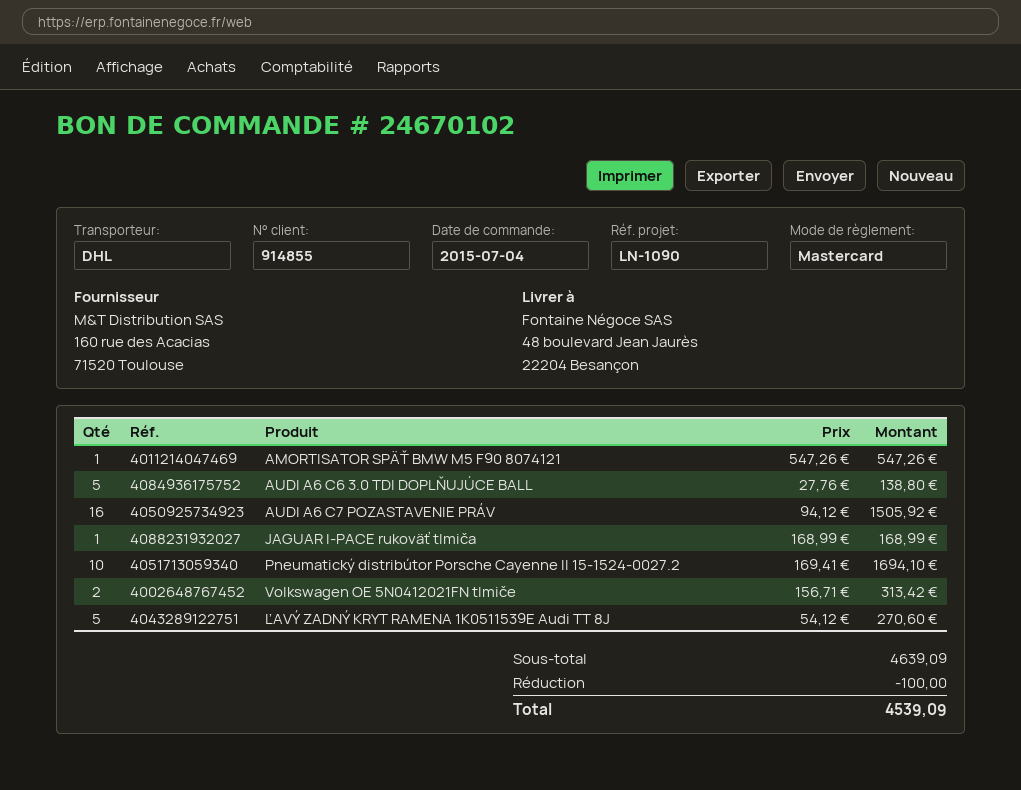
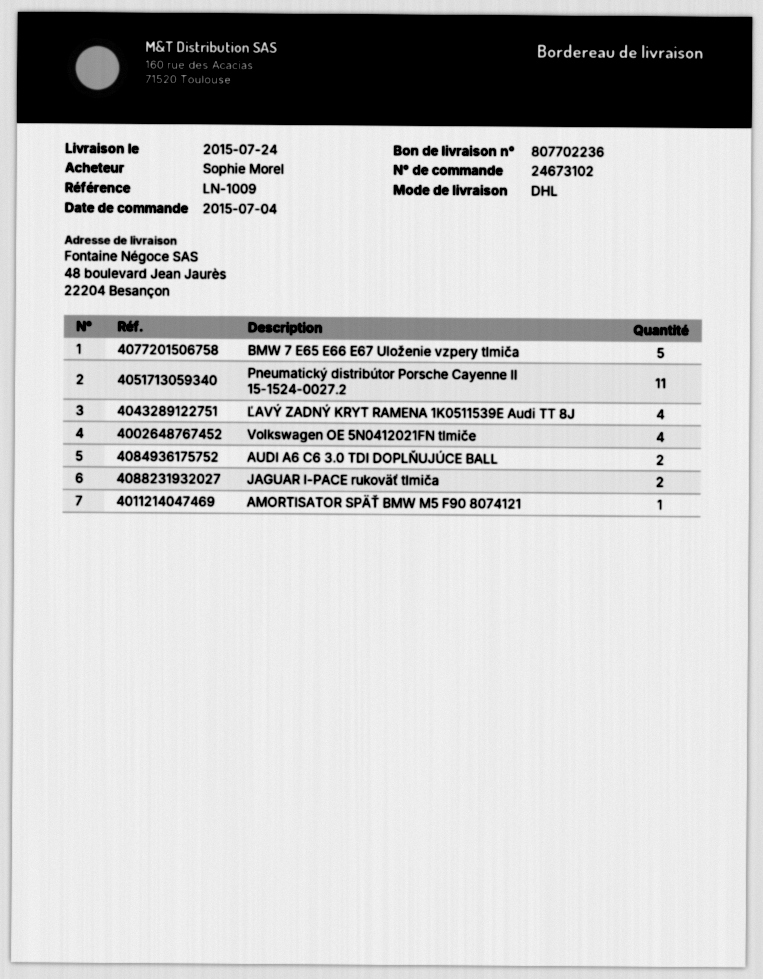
order number: 24670102 -> 24673102
reference: LN-1090 -> LN-1009
AUDI A6 C6 3.0 TDI DOPLŇUJÚCE BALL: 5 -> 2
AUDI A6 C7 POZASTAVENIE PRÁV: 16 -> none
JAGUAR I-PACE rukoväť tlmiča: 1 -> 2
Pneumatický distribútor Porsche Cayenne II 15-1524-0027.2: 10 -> 11
Volkswagen OE 5N0412021FN tlmiče: 2 -> 4
ĽAVÝ ZADNÝ KRYT RAMENA 1K0511539E Audi TT 8J: 5 -> 4
BMW 7 E65 E66 E67 Uloženie vzpery tlmiča: none -> 5

